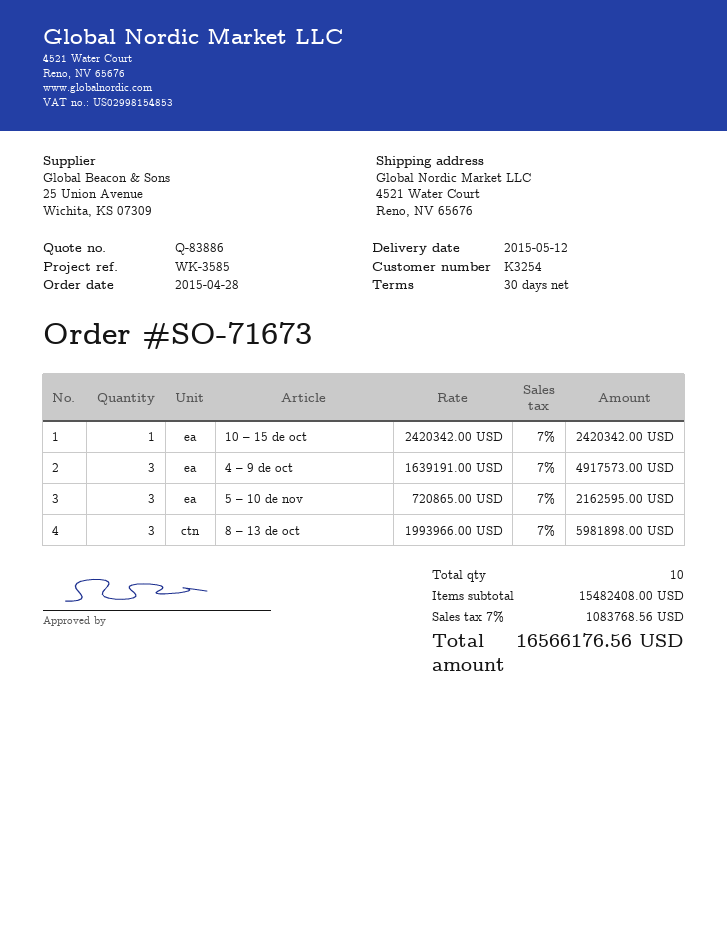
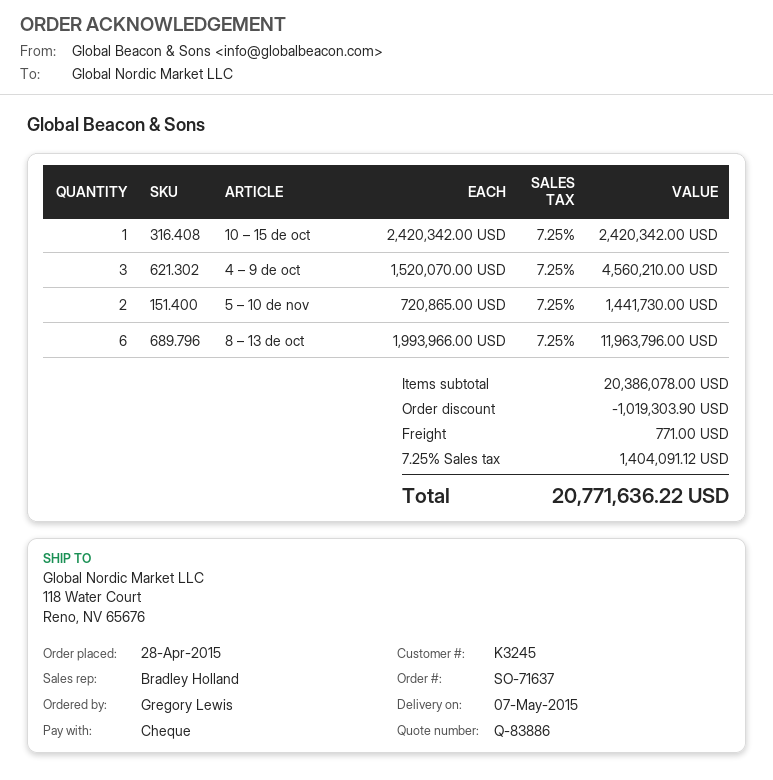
order number: SO-71673 -> SO-71637
delivery date: 2015-05-12 -> 2015-05-07
customer number: K3254 -> K3245
ship to: 4521 Water Court, Reno, NV 65676 -> 118 Water Court, Reno, NV 65676
4 – 9 de oct: 3 x 1639191.00 = 4917573.00 -> 3 x 1520070.00 = 4560210.00
5 – 10 de nov: 3 x 720865.00 = 2162595.00 -> 2 x 720865.00 = 1441730.00
8 – 13 de oct: 3 x 1993966.00 = 5981898.00 -> 6 x 1993966.00 = 11963796.00
subtotal: 15482408.00 -> 20386078.00
discount: none -> 1019303.90
shipping: none -> 771.00
tax: 7% = 1083768.56 -> 7.25% = 1404091.12
total: 16566176.56 -> 20771636.22

